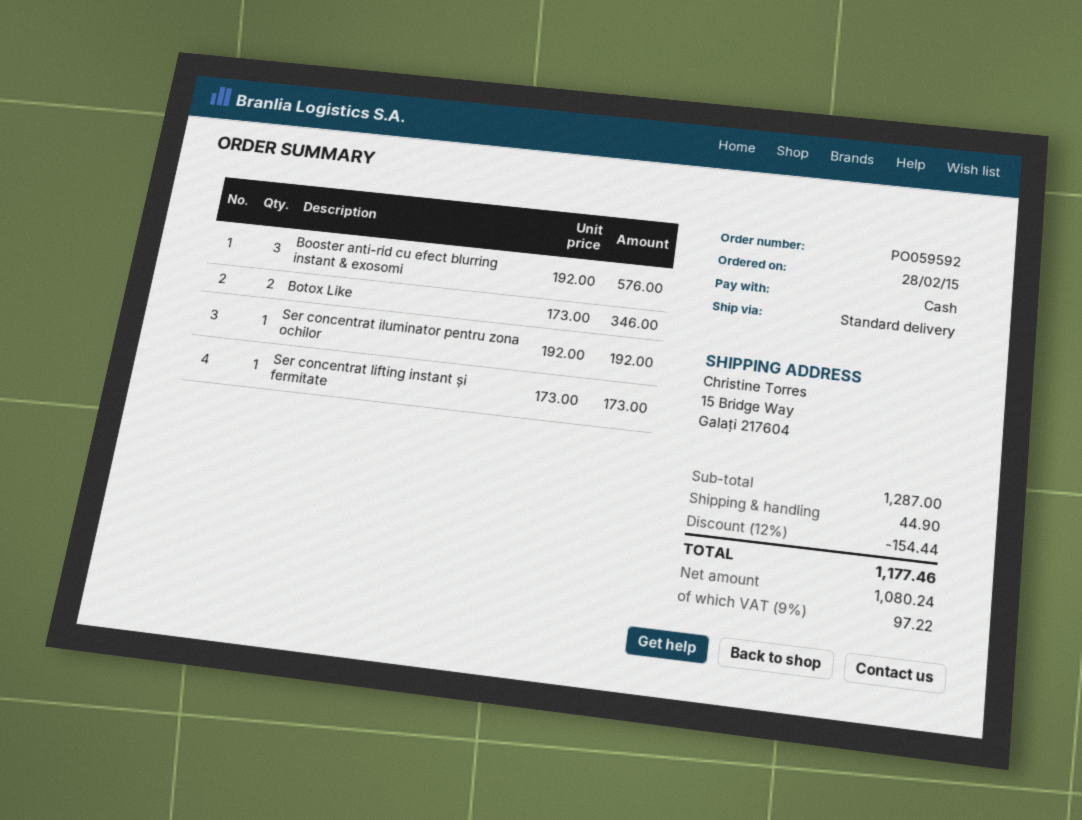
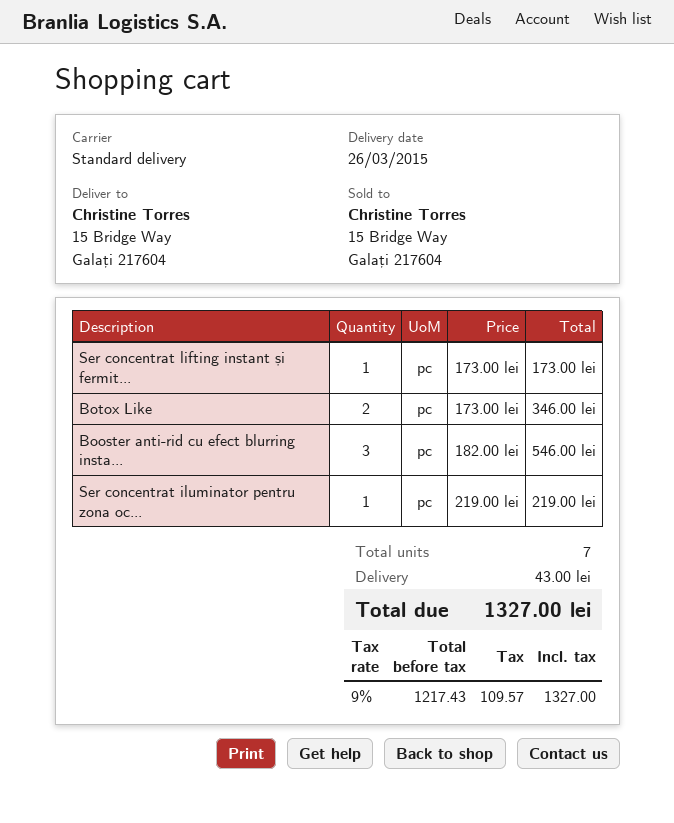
Booster anti-rid cu efect blurring instant & exosomi: 3 x 192.00 = 576.00 -> 3 x 182.00 = 546.00
Ser concentrat iluminator pentru zona ochilor: 1 x 192.00 = 192.00 -> 1 x 219.00 = 219.00
discount: 12% = 154.44 -> none
shipping: 44.90 -> 43.00
net: 1080.24 -> 1217.43
tax: 9% = 97.22 -> 9% = 109.57
total: 1177.46 -> 1327.00

